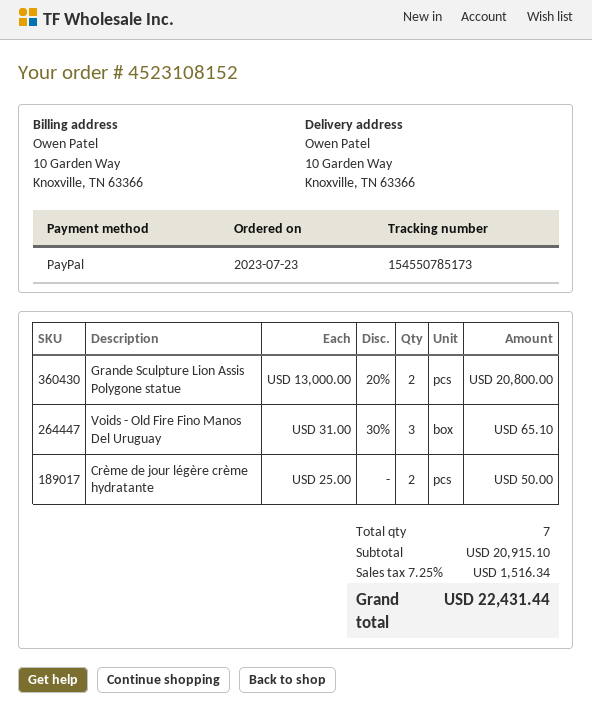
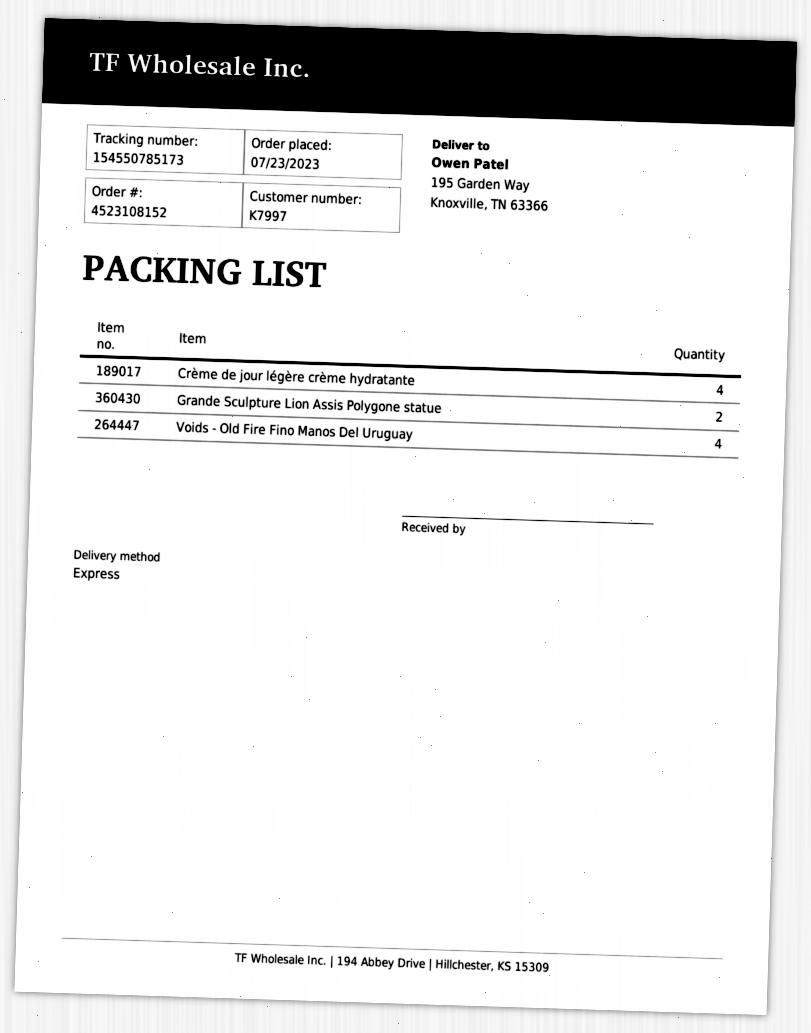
ship to: 10 Garden Way, Knoxville, TN 63366 -> 195 Garden Way, Knoxville, TN 63366
Voids - Old Fire Fino Manos Del Uruguay: 3 -> 4
Crème de jour légère crème hydratante: 2 -> 4

